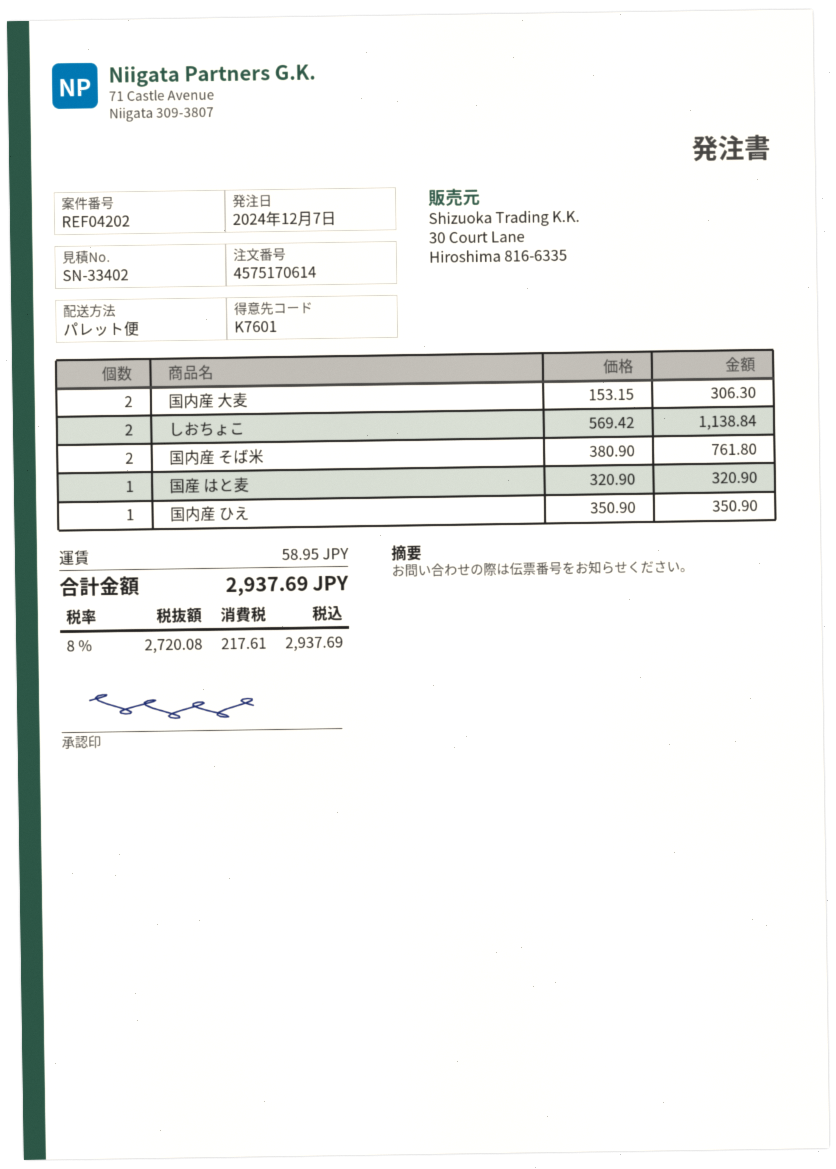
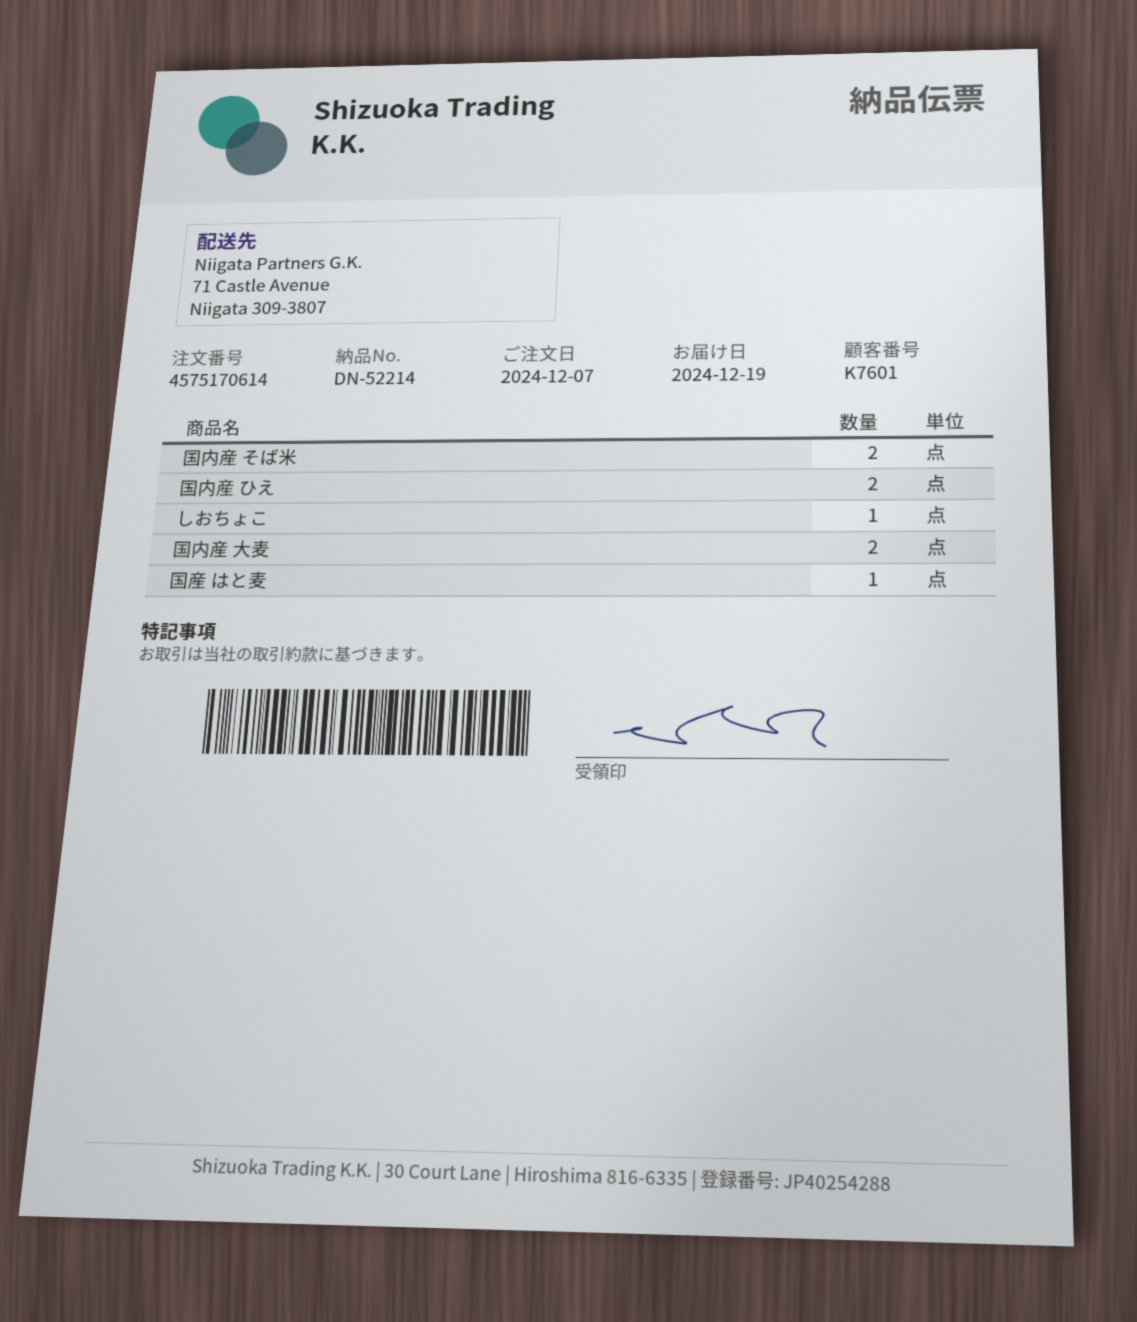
しおちょこ: 2 -> 1
国内産 ひえ: 1 -> 2

